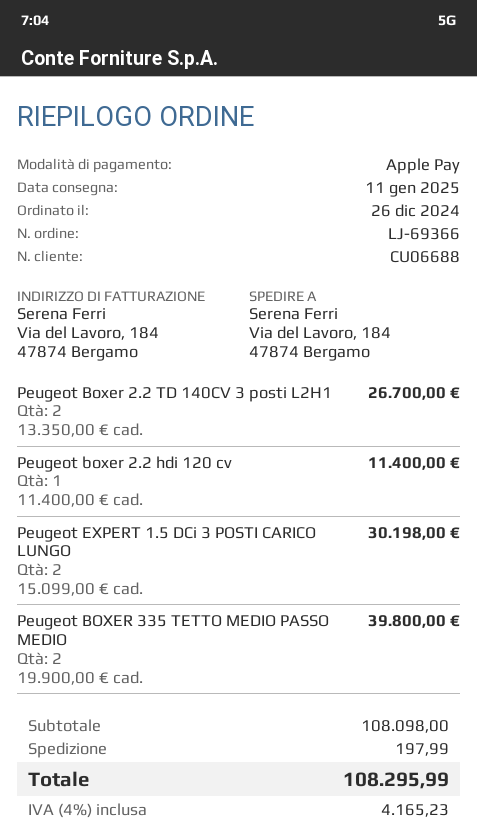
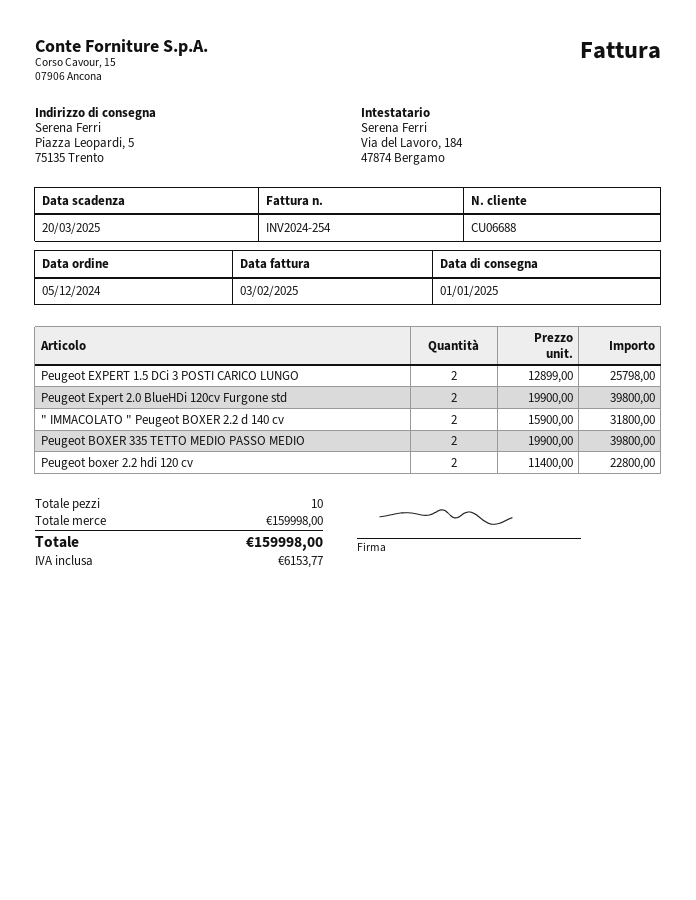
order date: 2024-12-26 -> 2024-12-05
delivery date: 2025-01-11 -> 2025-01-01
ship to: Via del Lavoro, 184, 47874 Bergamo -> Piazza Leopardi, 5, 75135 Trento
Peugeot Boxer 2.2 TD 140CV 3 posti L2H1: 2 x 13350.00 = 26700.00 -> none
Peugeot boxer 2.2 hdi 120 cv: 1 x 11400.00 = 11400.00 -> 2 x 11400.00 = 22800.00
Peugeot EXPERT 1.5 DCi 3 POSTI CARICO LUNGO: 2 x 15099.00 = 30198.00 -> 2 x 12899.00 = 25798.00
Peugeot Expert 2.0 BlueHDi 120cv Furgone std: none -> 2 x 19900.00 = 39800.00
" IMMACOLATO " Peugeot BOXER 2.2 d 140 cv: none -> 2 x 15900.00 = 31800.00
subtotal: 108098.00 -> 159998.00
shipping: 197.99 -> none
tax: 4165.23 -> 6153.77
total: 108295.99 -> 159998.00

